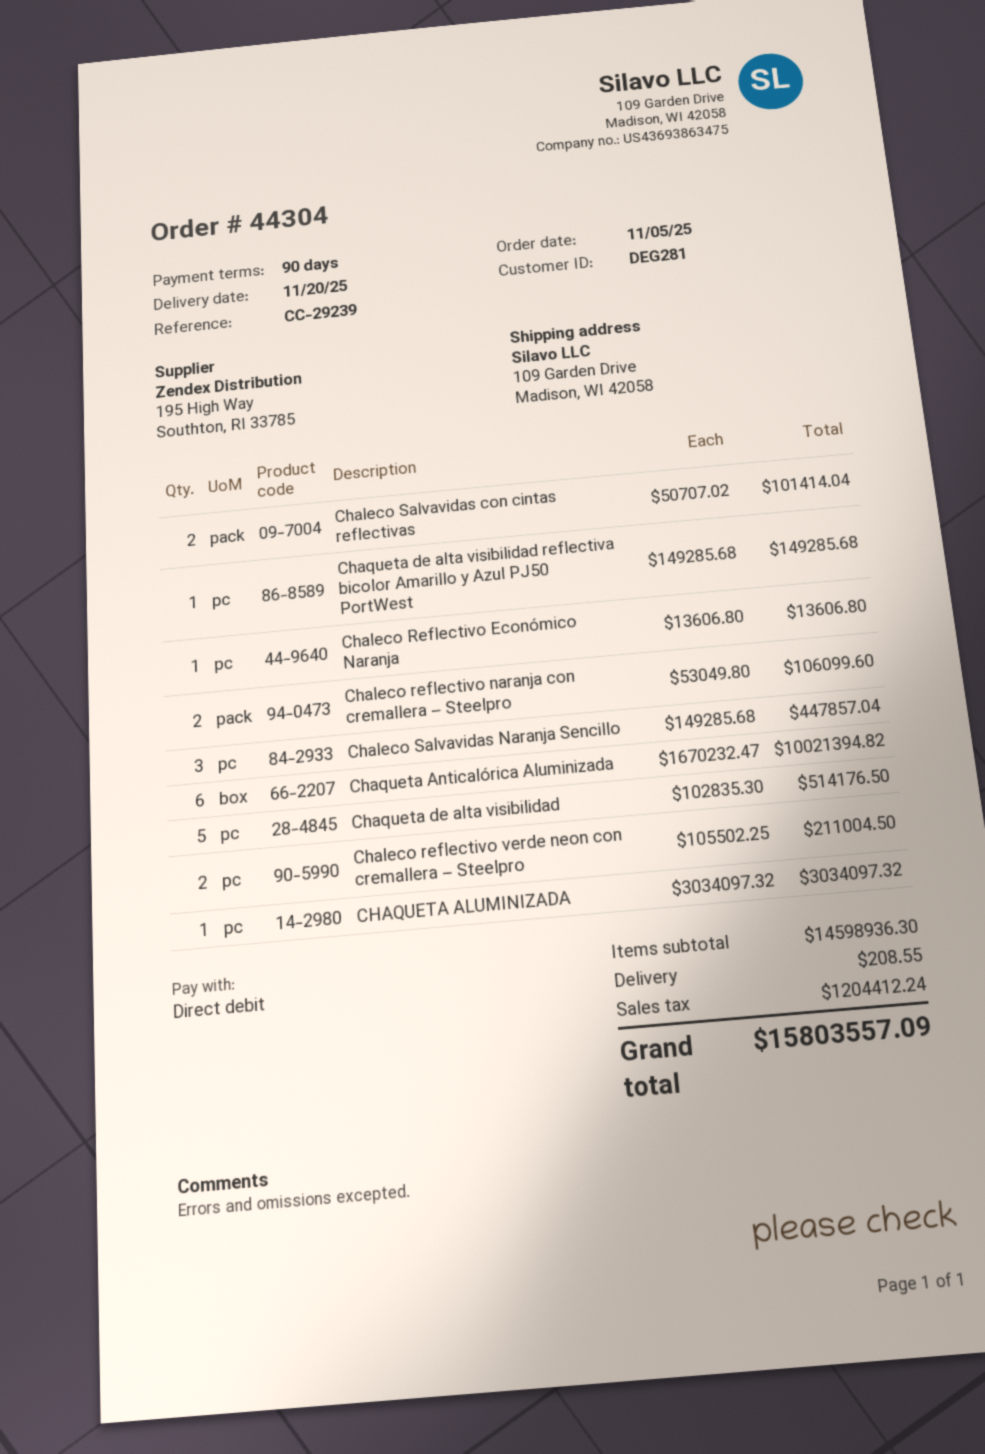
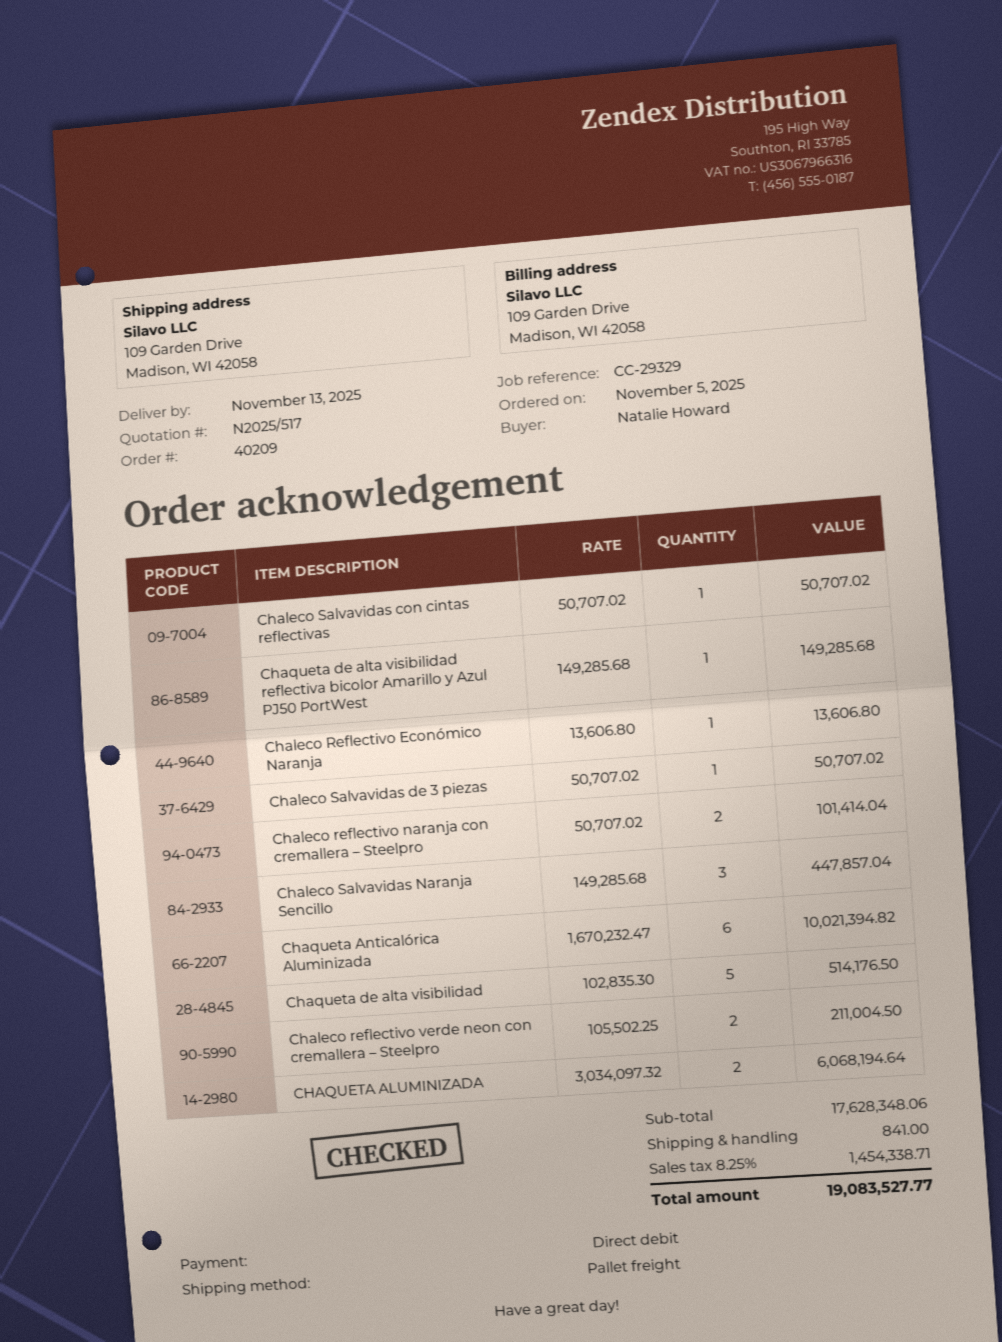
order number: 44304 -> 40209
delivery date: 2025-11-20 -> 2025-11-13
reference: CC-29239 -> CC-29329
Chaleco Salvavidas con cintas reflectivas: 2 x 50707.02 = 101414.04 -> 1 x 50707.02 = 50707.02
Chaleco reflectivo naranja con cremallera – Steelpro: 2 x 53049.80 = 106099.60 -> 2 x 50707.02 = 101414.04
CHAQUETA ALUMINIZADA: 1 x 3034097.32 = 3034097.32 -> 2 x 3034097.32 = 6068194.64
Chaleco Salvavidas de 3 piezas: none -> 1 x 50707.02 = 50707.02
subtotal: 14598936.30 -> 17628348.06
shipping: 208.55 -> 841.00
tax: 1204412.24 -> 1454338.71
total: 15803557.09 -> 19083527.77

